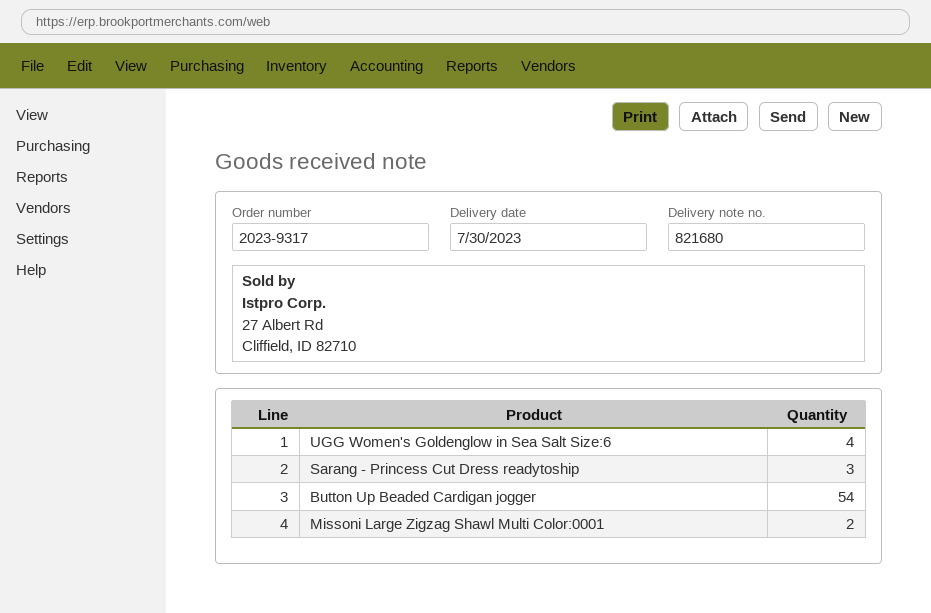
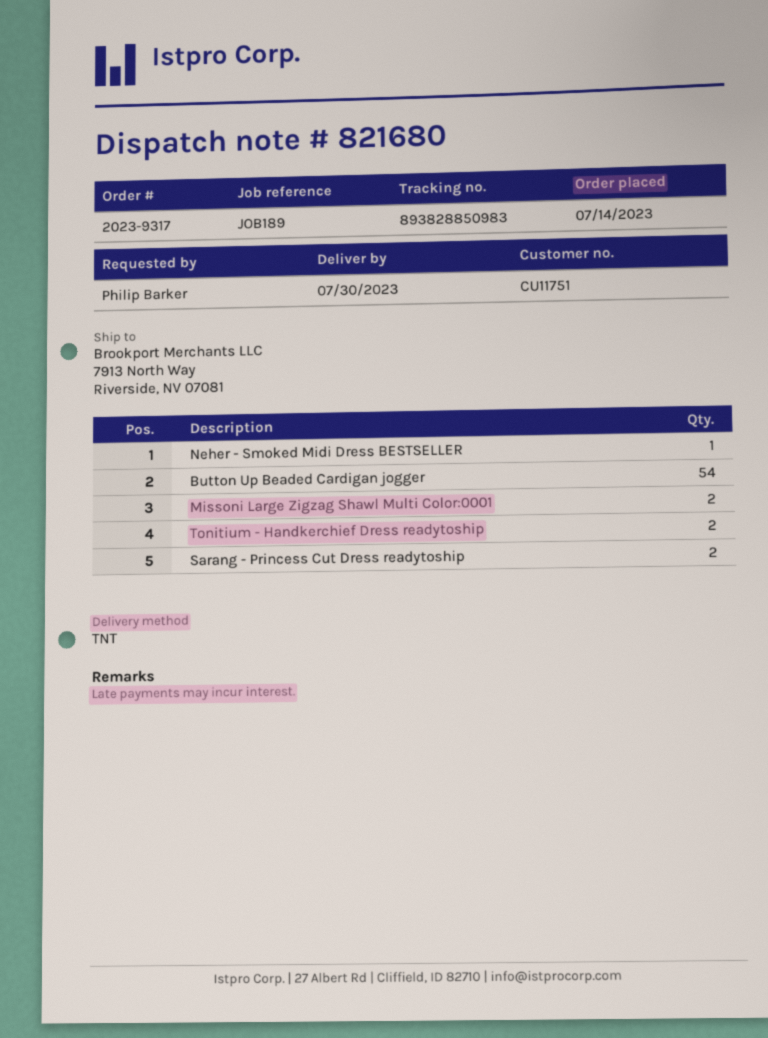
UGG Women's Goldenglow in Sea Salt Size:6: 4 -> none
Sarang - Princess Cut Dress readytoship: 3 -> 2
Neher - Smoked Midi Dress BESTSELLER: none -> 1
Tonitium - Handkerchief Dress readytoship: none -> 2

